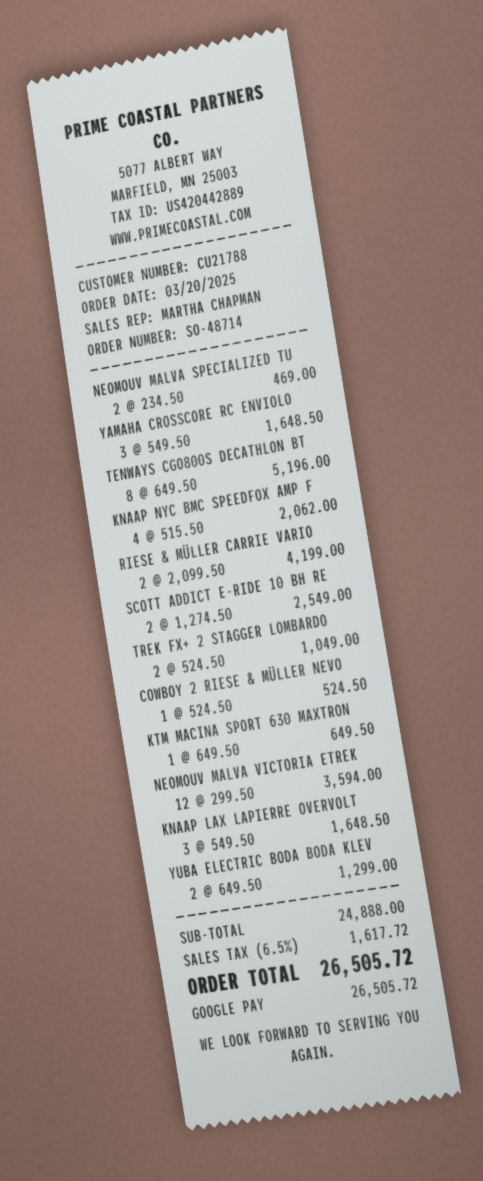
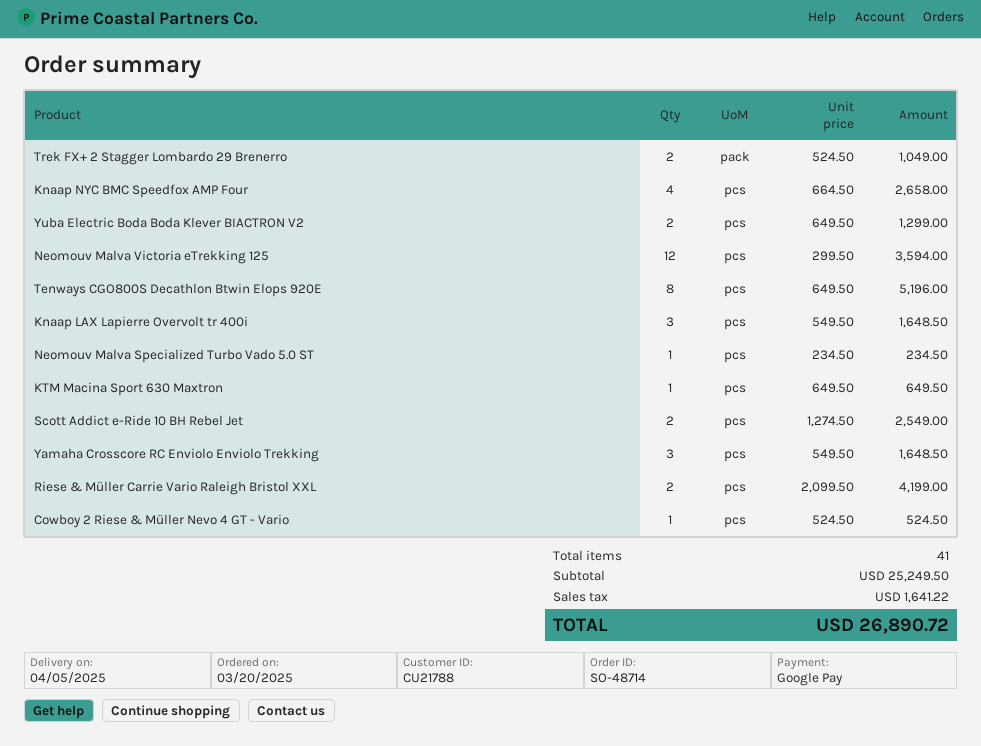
NEOMOUV MALVA SPECIALIZED TU: 2 x 234.50 = 469.00 -> 1 x 234.50 = 234.50
KNAAP NYC BMC SPEEDFOX AMP F: 4 x 515.50 = 2062.00 -> 4 x 664.50 = 2658.00
subtotal: 24888.00 -> 25249.50
tax: 1617.72 -> 1641.22
total: 26505.72 -> 26890.72

